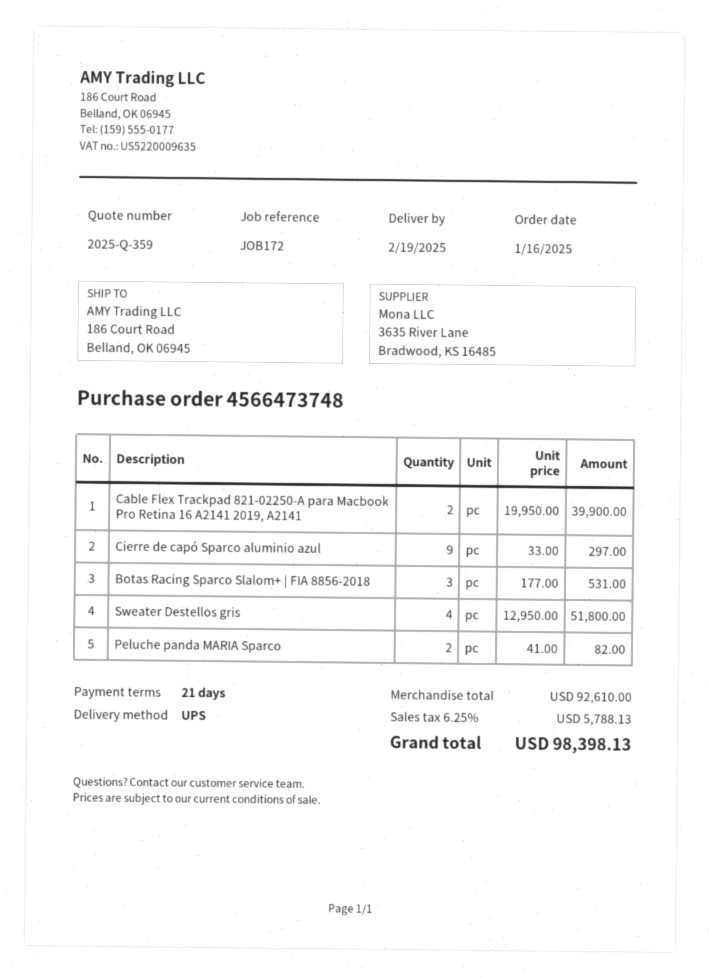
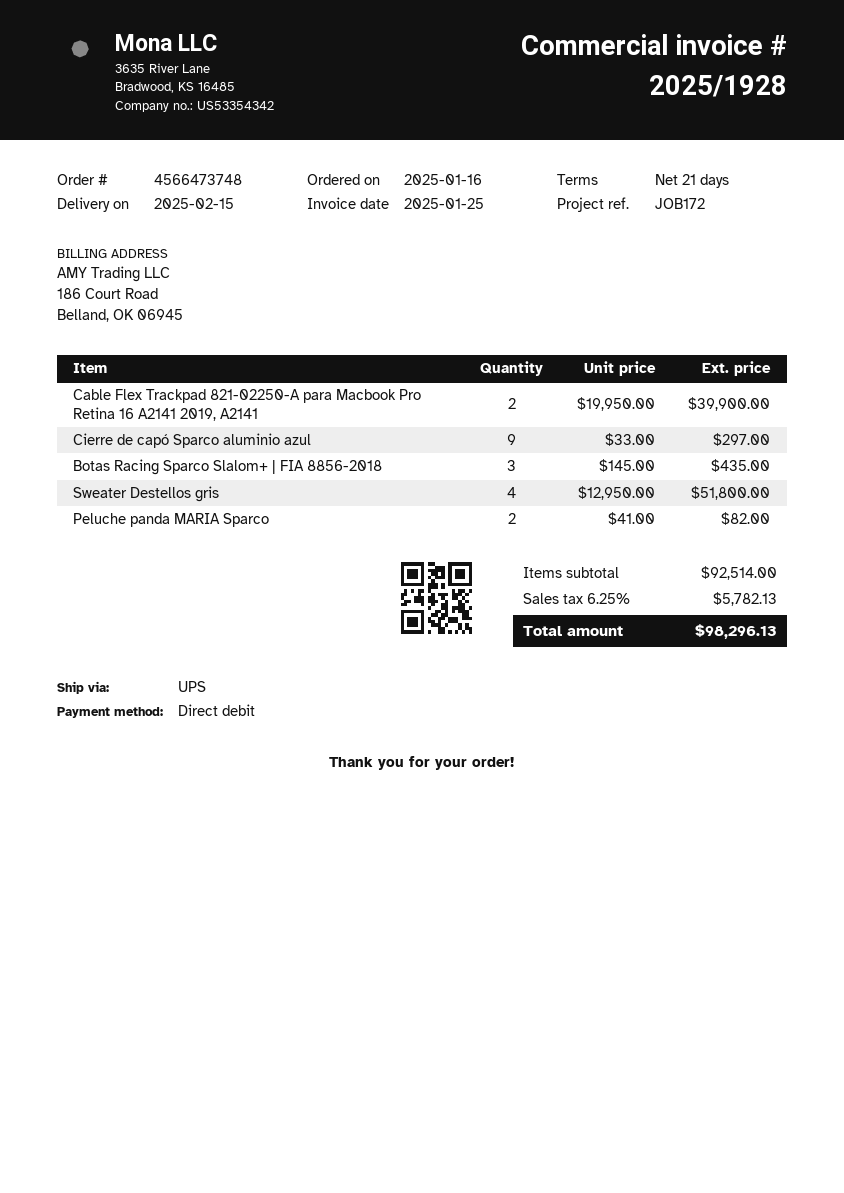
delivery date: 2025-02-19 -> 2025-02-15
Botas Racing Sparco Slalom+ | FIA 8856-2018: 3 x 177.00 = 531.00 -> 3 x 145.00 = 435.00
subtotal: 92610.00 -> 92514.00
tax: 6.25% = 5788.13 -> 6.25% = 5782.13
total: 98398.13 -> 98296.13

